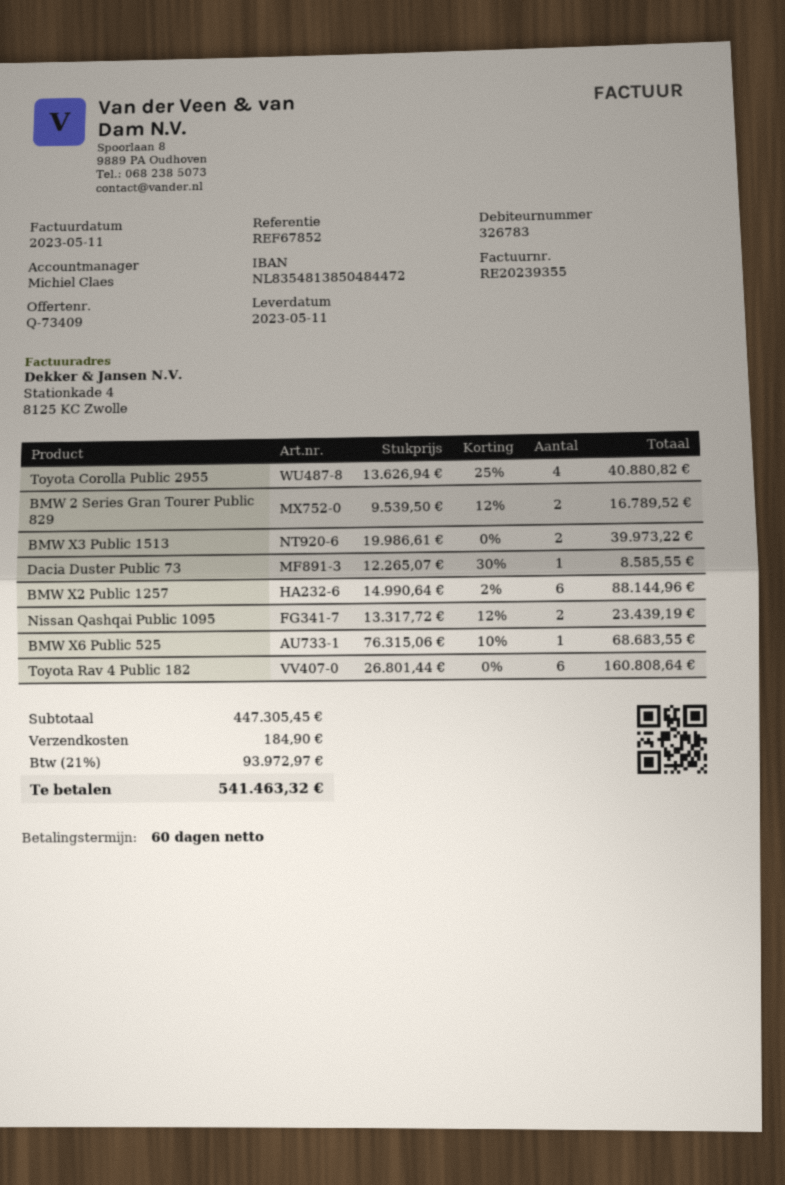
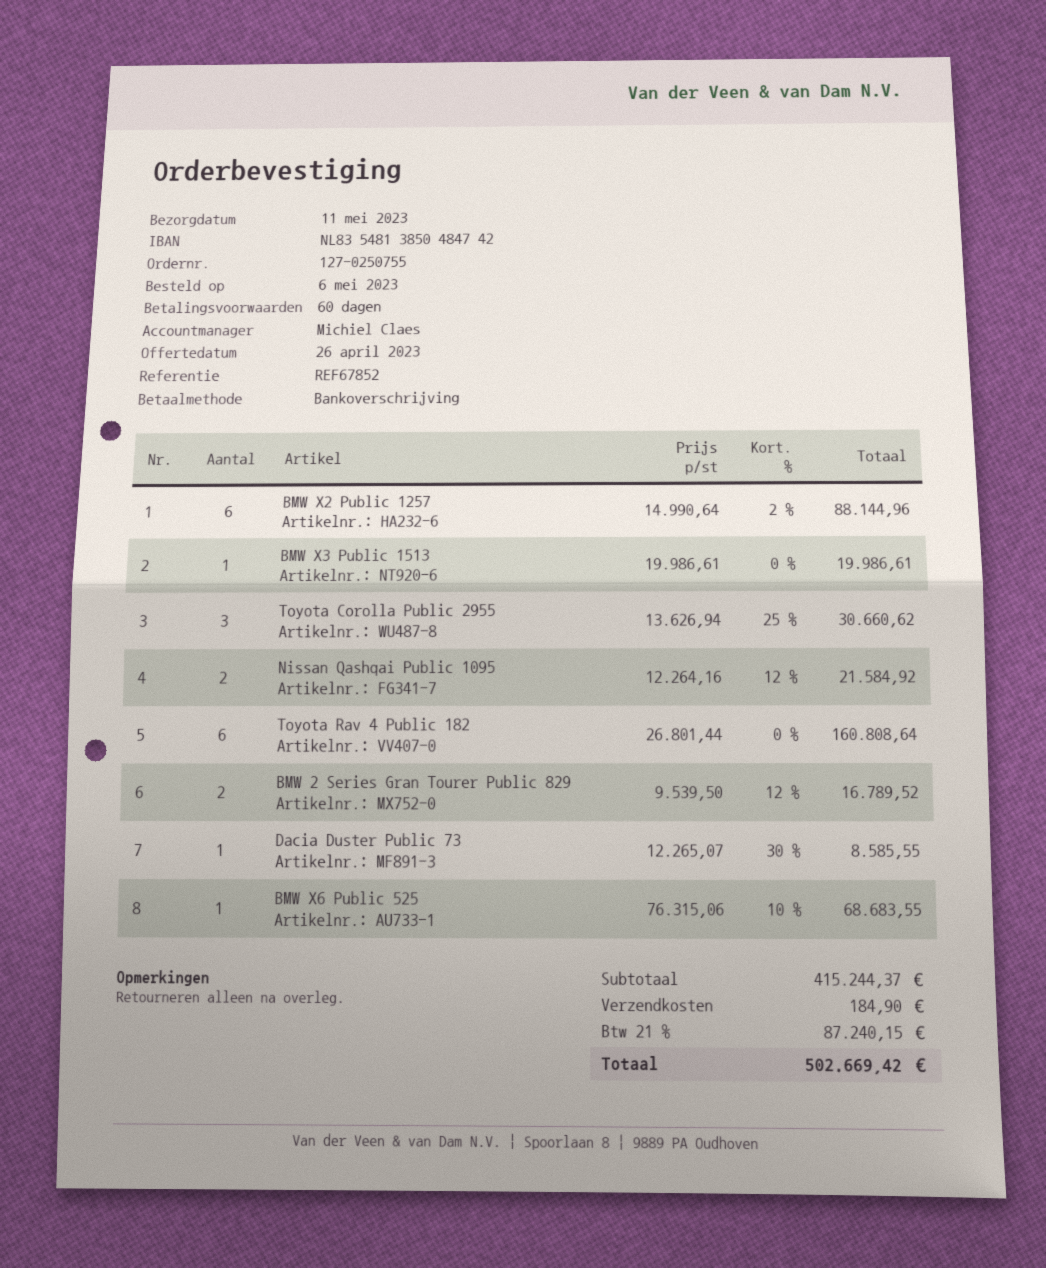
bank account: NL8354813850484472 -> NL8354813850484742
Toyota Corolla Public 2955: 4 x 13626.94 - 25% = 40880.82 -> 3 x 13626.94 - 25% = 30660.62
BMW X3 Public 1513: 2 x 19986.61 = 39973.22 -> 1 x 19986.61 = 19986.61
Nissan Qashqai Public 1095: 2 x 13317.72 - 12% = 23439.19 -> 2 x 12264.16 - 12% = 21584.92
subtotal: 447305.45 -> 415244.37
tax: 21% = 93972.97 -> 21% = 87240.15
total: 541463.32 -> 502669.42

